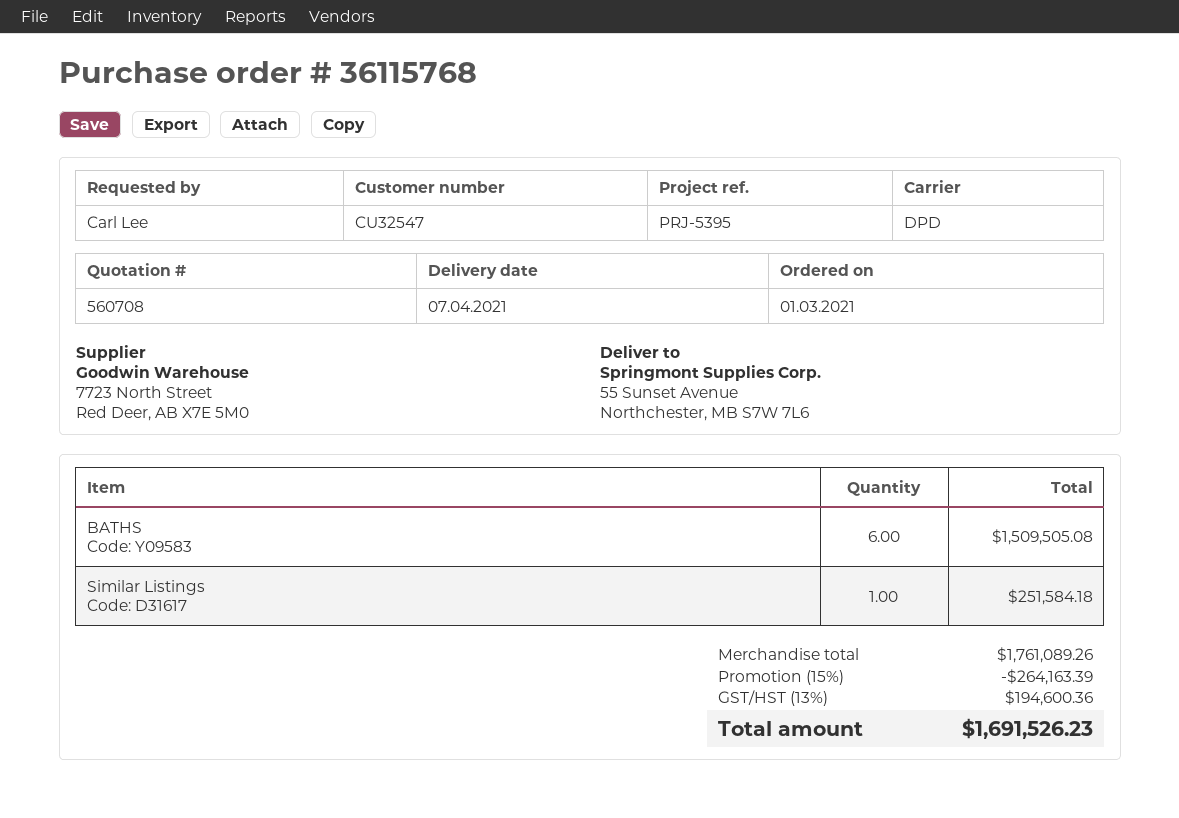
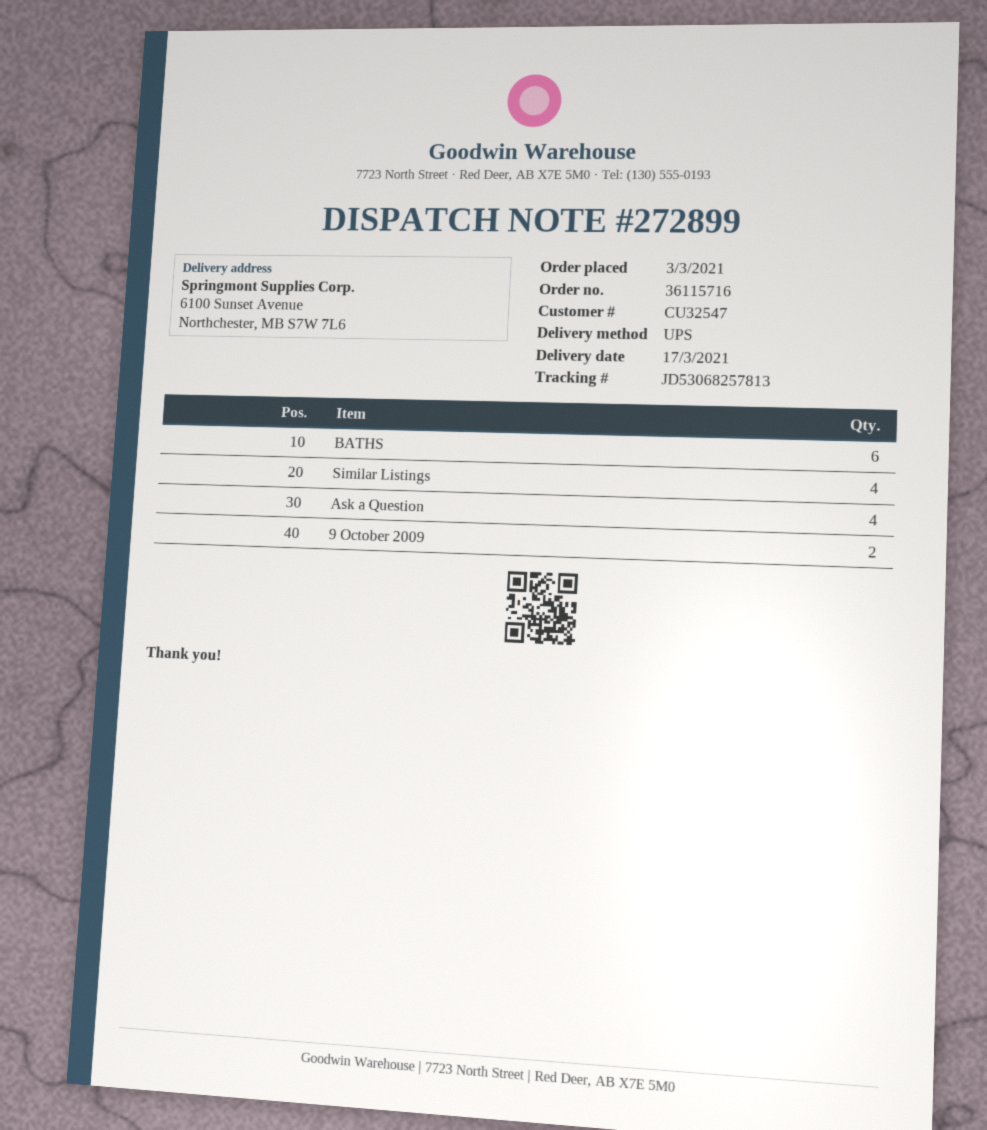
order number: 36115768 -> 36115716
order date: 2021-03-01 -> 2021-03-03
delivery date: 2021-04-07 -> 2021-03-17
shipping method: DPD -> UPS
ship to: 55 Sunset Avenue, Northchester, MB S7W 7L6 -> 6100 Sunset Avenue, Northchester, MB S7W 7L6
Similar Listings: 1 -> 4
Ask a Question: none -> 4
9 October 2009: none -> 2

